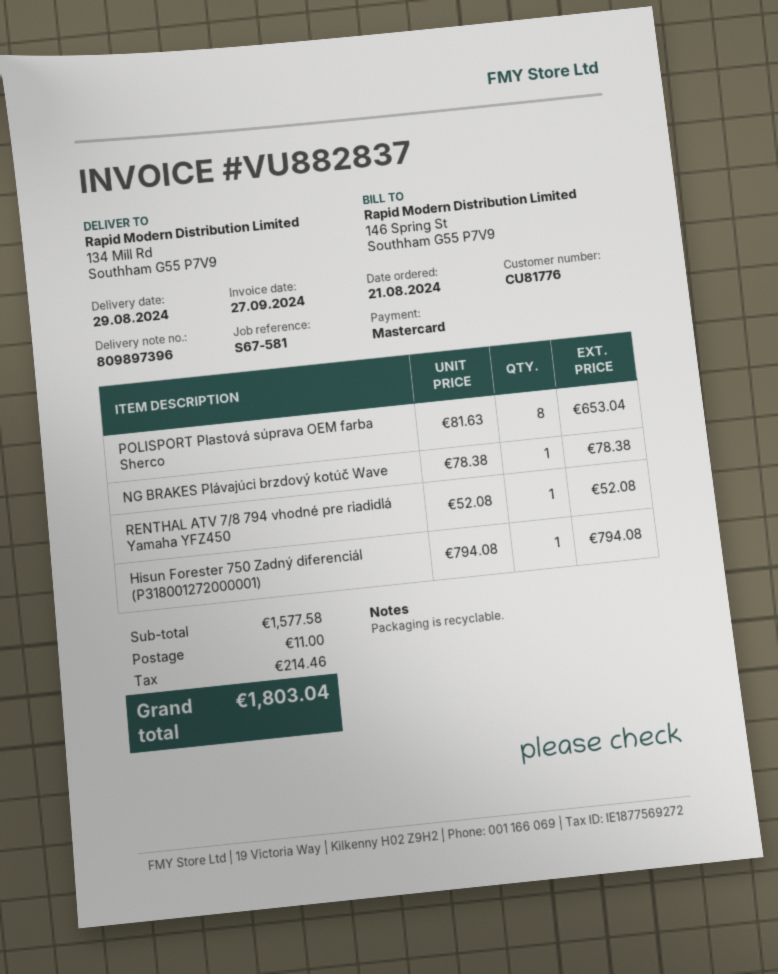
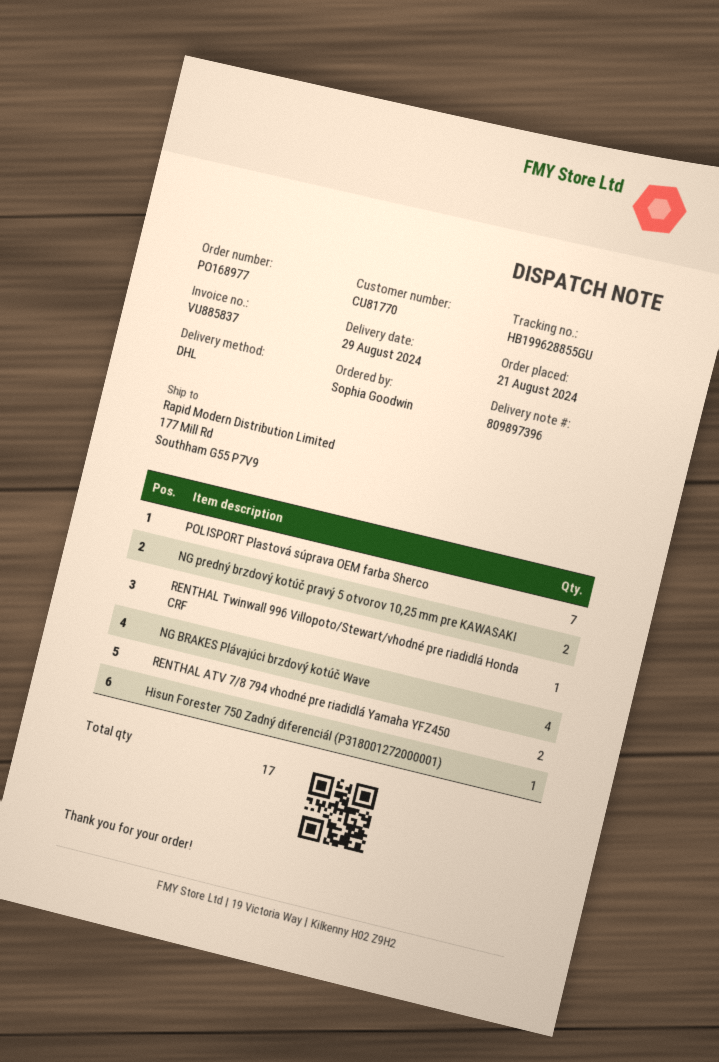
invoice number: VU882837 -> VU885837
customer number: CU81776 -> CU81770
ship to: 134 Mill Rd, Southham G55 P7V9 -> 177 Mill Rd, Southham G55 P7V9
POLISPORT Plastová súprava OEM farba Sherco: 8 -> 7
NG BRAKES Plávajúci brzdový kotúč Wave: 1 -> 4
RENTHAL ATV 7/8 794 vhodné pre riadidlá Yamaha YFZ450: 1 -> 2
NG predný brzdový kotúč pravý 5 otvorov 10,25 mm pre KAWASAKI: none -> 2
RENTHAL Twinwall 996 Villopoto/Stewart/vhodné pre riadidlá Honda CRF: none -> 1

